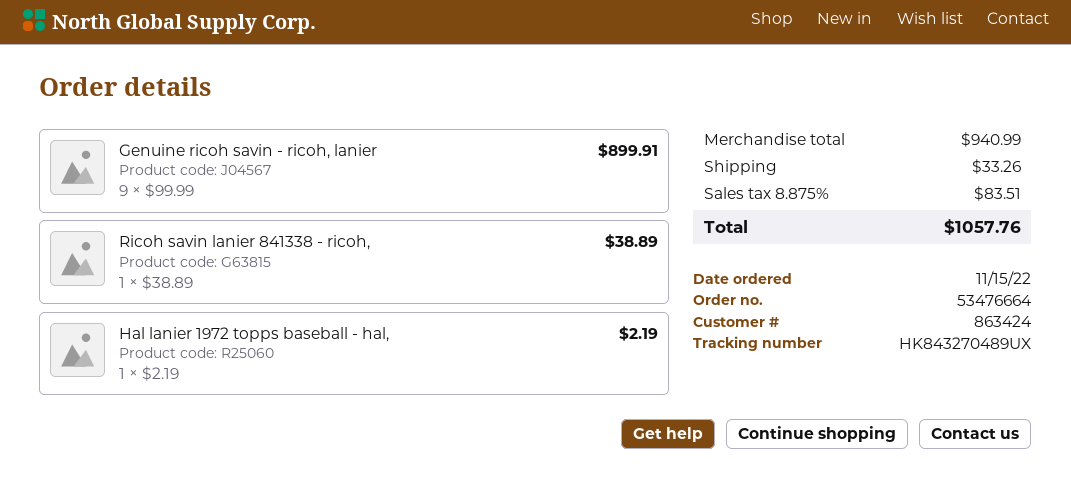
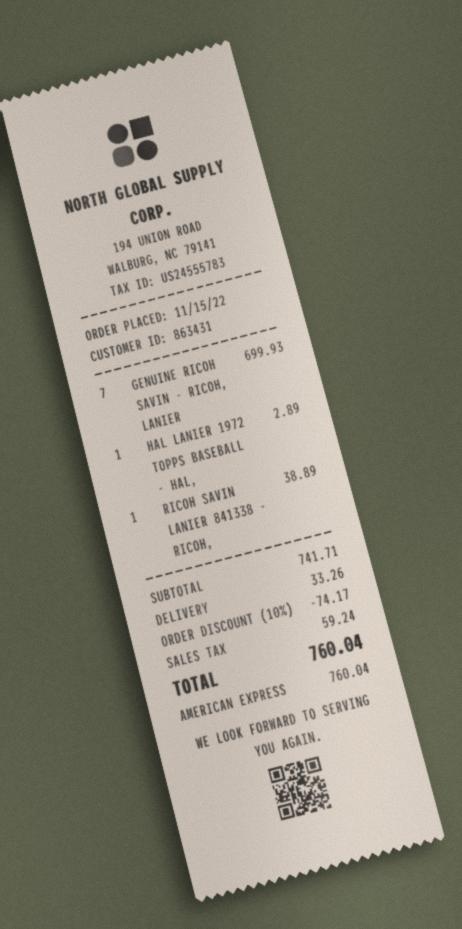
customer number: 863424 -> 863431
Genuine ricoh savin - ricoh, lanier: 9 for 899.91 -> 7 for 699.93
Hal lanier 1972 topps baseball - hal,: 1 for 2.19 -> 1 for 2.89
subtotal: 940.99 -> 741.71
discount: none -> 10% = 74.17
tax: 83.51 -> 59.24
total: 1057.76 -> 760.04

